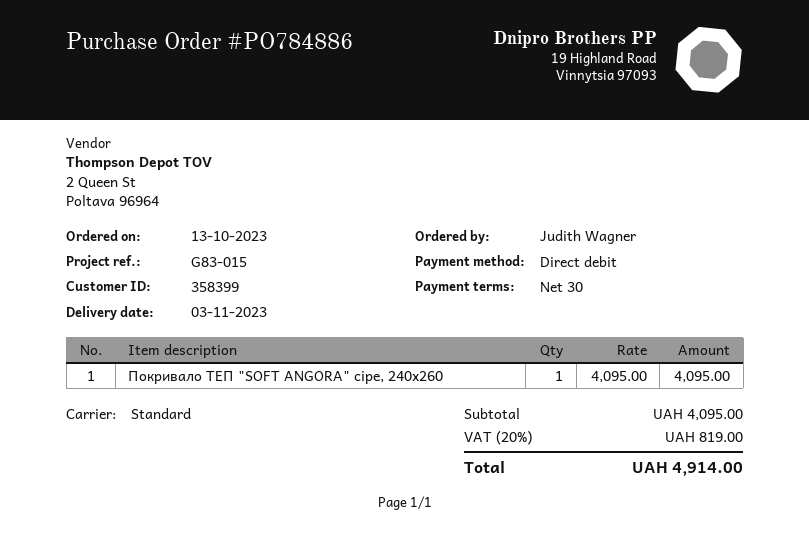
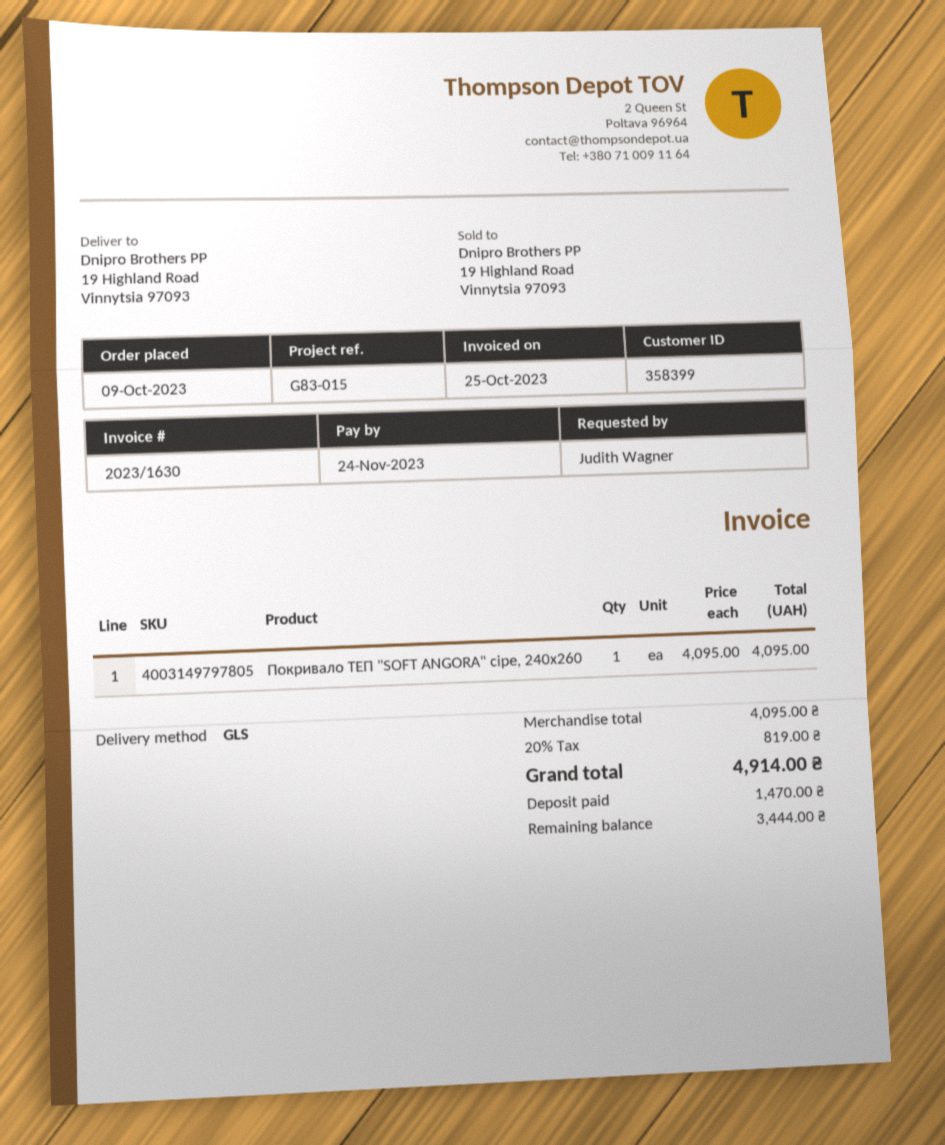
order date: 2023-10-13 -> 2023-10-09
shipping method: standard -> GLS

